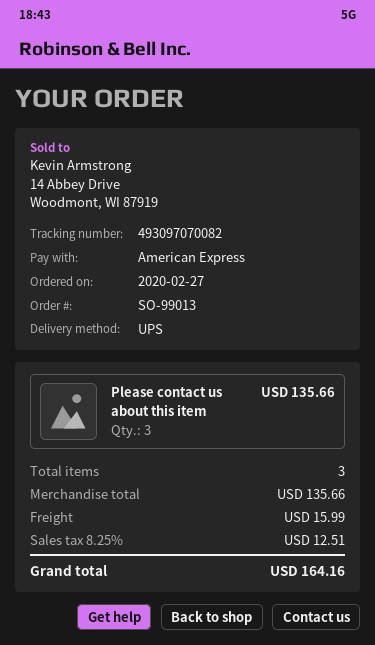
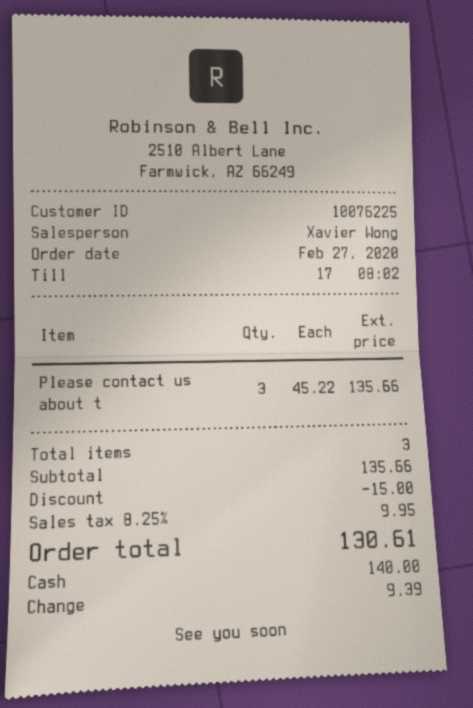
payment method: American Express -> cash
discount: none -> 15.00
shipping: 15.99 -> none
tax: 8.25% = 12.51 -> 8.25% = 9.95
total: 164.16 -> 130.61

